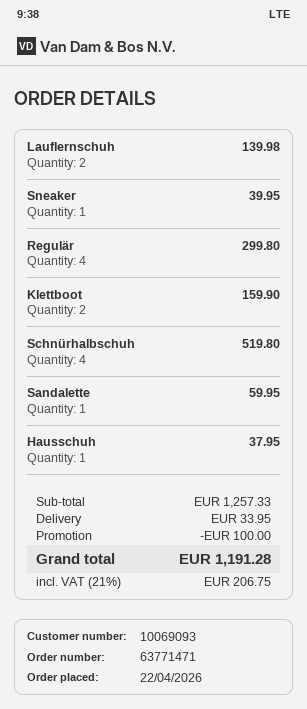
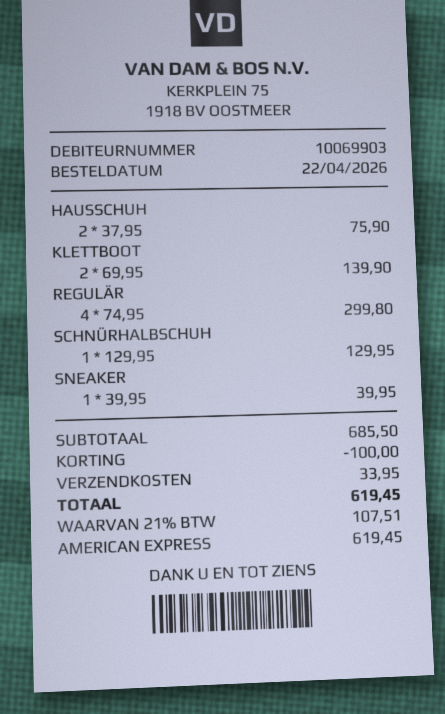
customer number: 10069093 -> 10069903
Lauflernschuh: 2 for 139.98 -> none
Klettboot: 2 for 159.90 -> 2 for 139.90
Schnürhalbschuh: 4 for 519.80 -> 1 for 129.95
Sandalette: 1 for 59.95 -> none
Hausschuh: 1 for 37.95 -> 2 for 75.90
subtotal: 1257.33 -> 685.50
tax: 21% = 206.75 -> 21% = 107.51
total: 1191.28 -> 619.45

